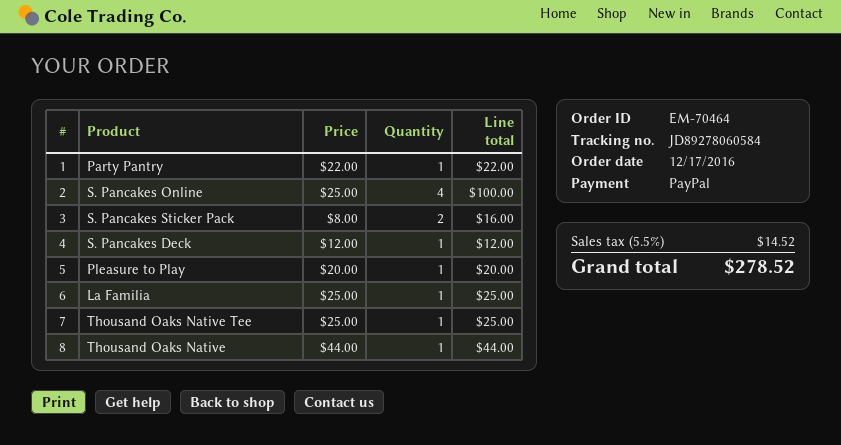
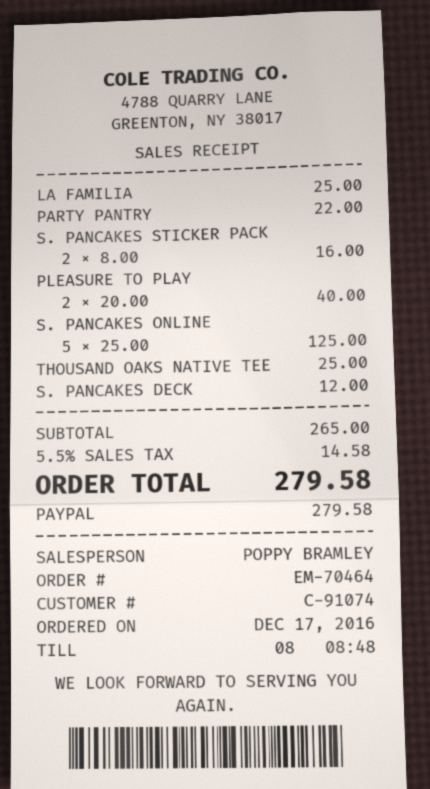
S. Pancakes Online: 4 x 25.00 = 100.00 -> 5 x 25.00 = 125.00
Pleasure to Play: 1 x 20.00 = 20.00 -> 2 x 20.00 = 40.00
Thousand Oaks Native: 1 x 44.00 = 44.00 -> none
tax: 5.5% = 14.52 -> 5.5% = 14.58
total: 278.52 -> 279.58

